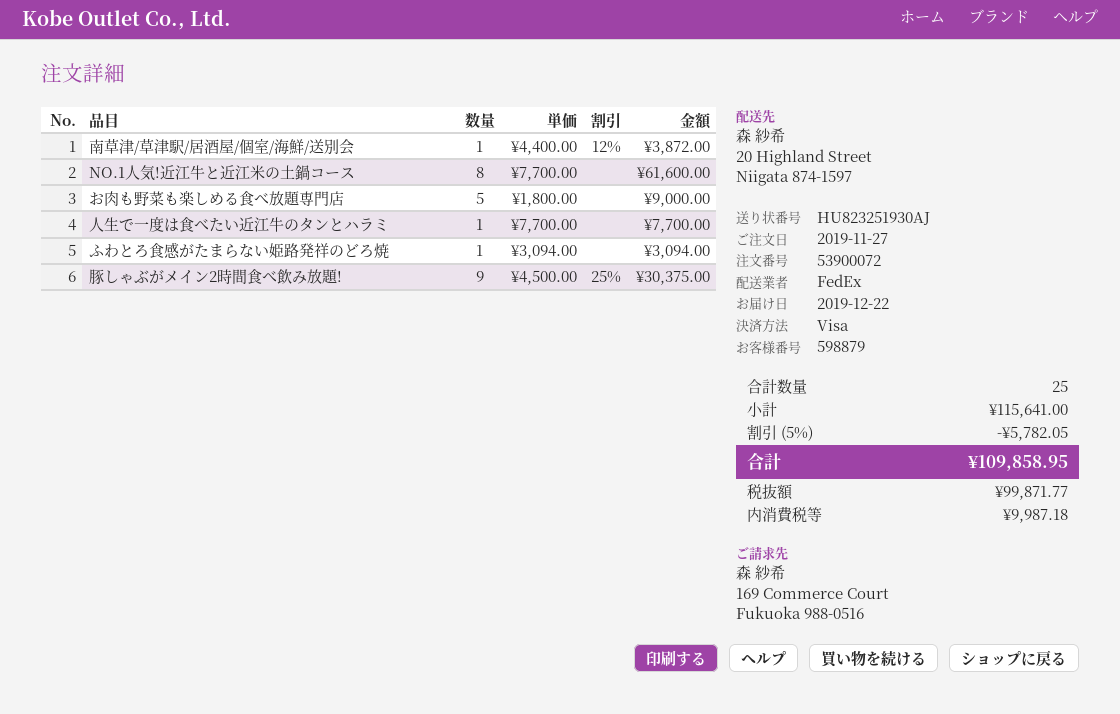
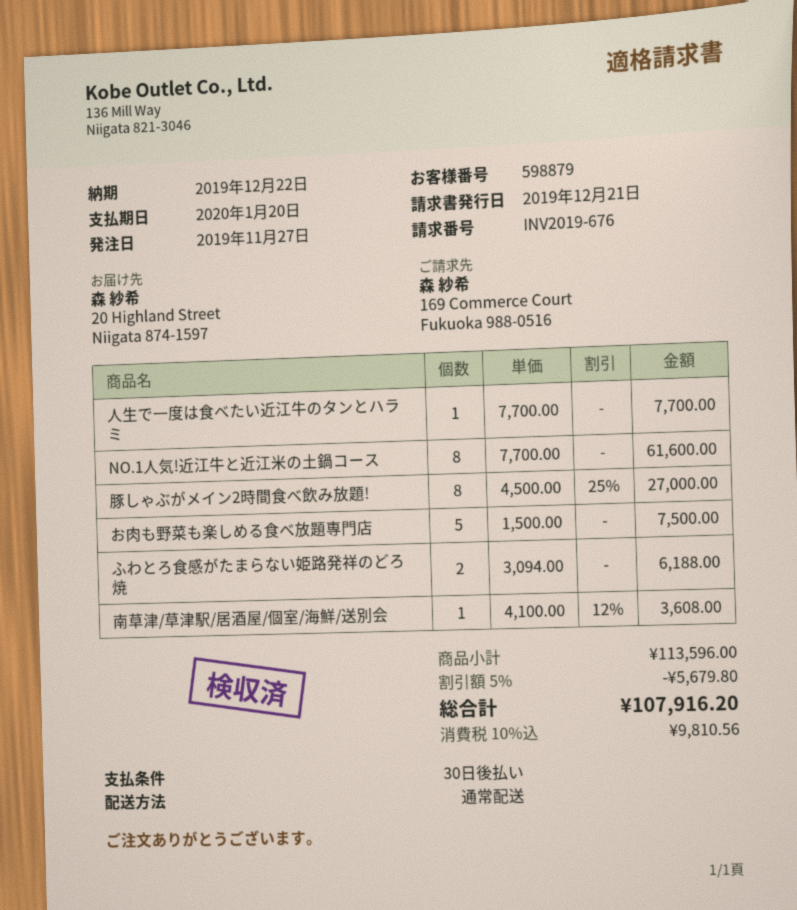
shipping method: FedEx -> standard
南草津/草津駅/居酒屋/個室/海鮮/送別会: 1 x 4400.00 - 12% = 3872.00 -> 1 x 4100.00 - 12% = 3608.00
お肉も野菜も楽しめる食べ放題専門店: 5 x 1800.00 = 9000.00 -> 5 x 1500.00 = 7500.00
ふわとろ食感がたまらない姫路発祥のどろ焼: 1 x 3094.00 = 3094.00 -> 2 x 3094.00 = 6188.00
豚しゃぶがメイン2時間食べ飲み放題!: 9 x 4500.00 - 25% = 30375.00 -> 8 x 4500.00 - 25% = 27000.00
subtotal: 115641.00 -> 113596.00
discount: 5% = 5782.05 -> 5% = 5679.80
tax: 9987.18 -> 9810.56
total: 109858.95 -> 107916.20

